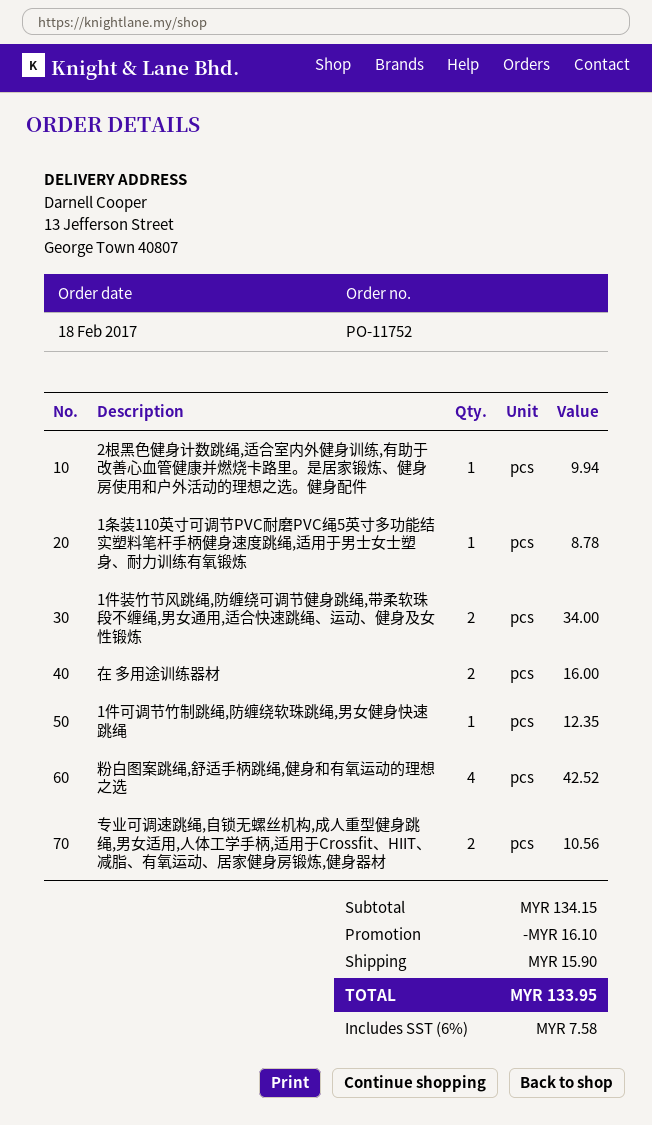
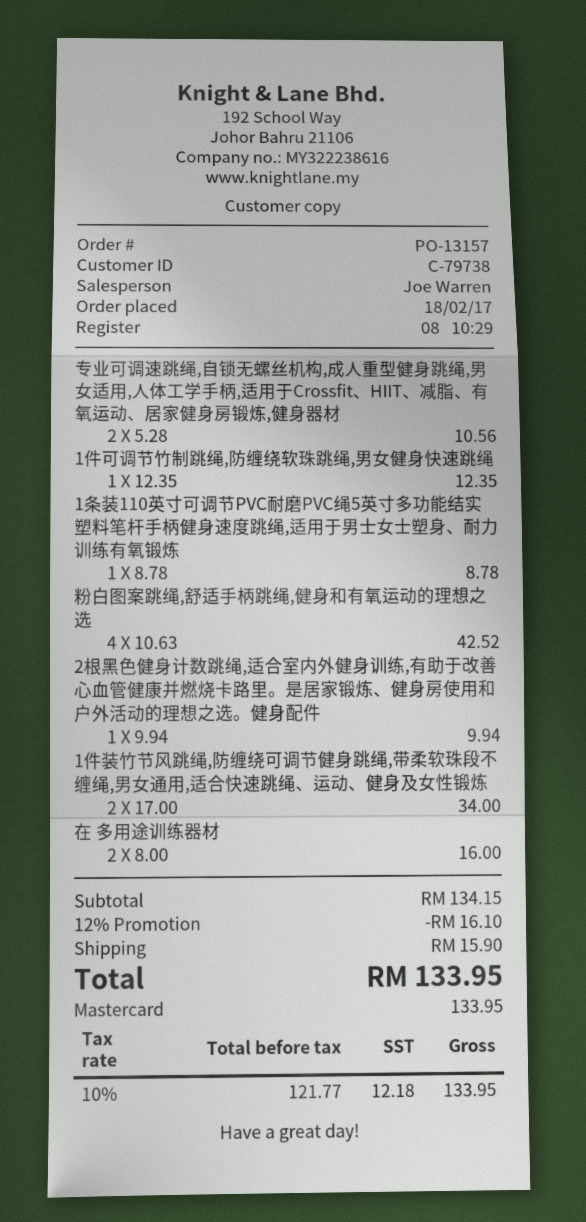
order number: PO-11752 -> PO-13157
tax: 6% = 7.58 -> 10% = 12.18

